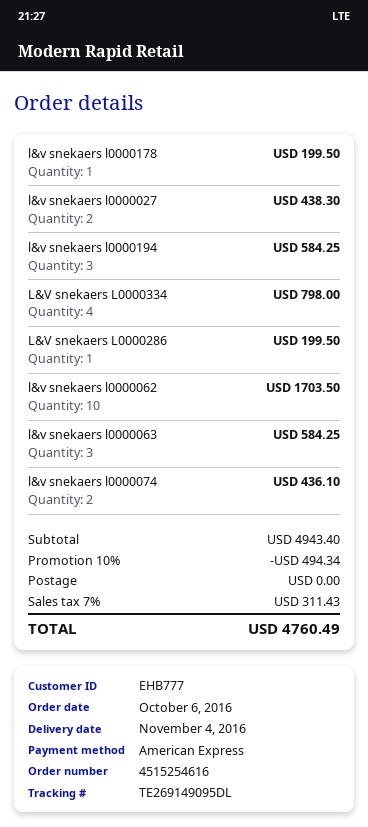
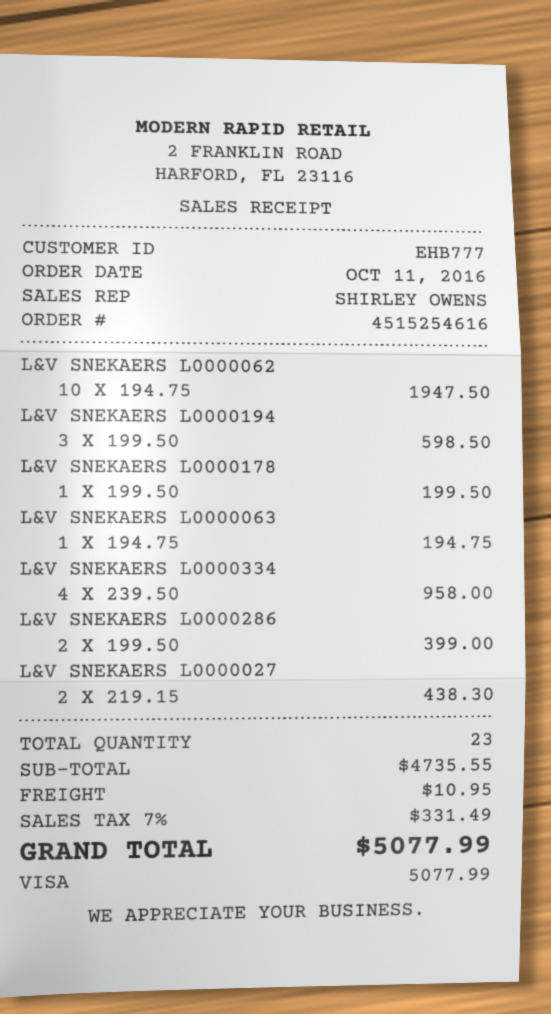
order date: 2016-10-06 -> 2016-10-11
payment method: American Express -> Visa
l&v snekaers l0000194: 3 for 584.25 -> 3 for 598.50
L&V snekaers L0000334: 4 for 798.00 -> 4 for 958.00
L&V snekaers L0000286: 1 for 199.50 -> 2 for 399.00
l&v snekaers l0000062: 10 for 1703.50 -> 10 for 1947.50
l&v snekaers l0000063: 3 for 584.25 -> 1 for 194.75
l&v snekaers l0000074: 2 for 436.10 -> none
subtotal: 4943.40 -> 4735.55
discount: 10% = 494.34 -> none
shipping: 0.00 -> 10.95
tax: 7% = 311.43 -> 7% = 331.49
total: 4760.49 -> 5077.99

